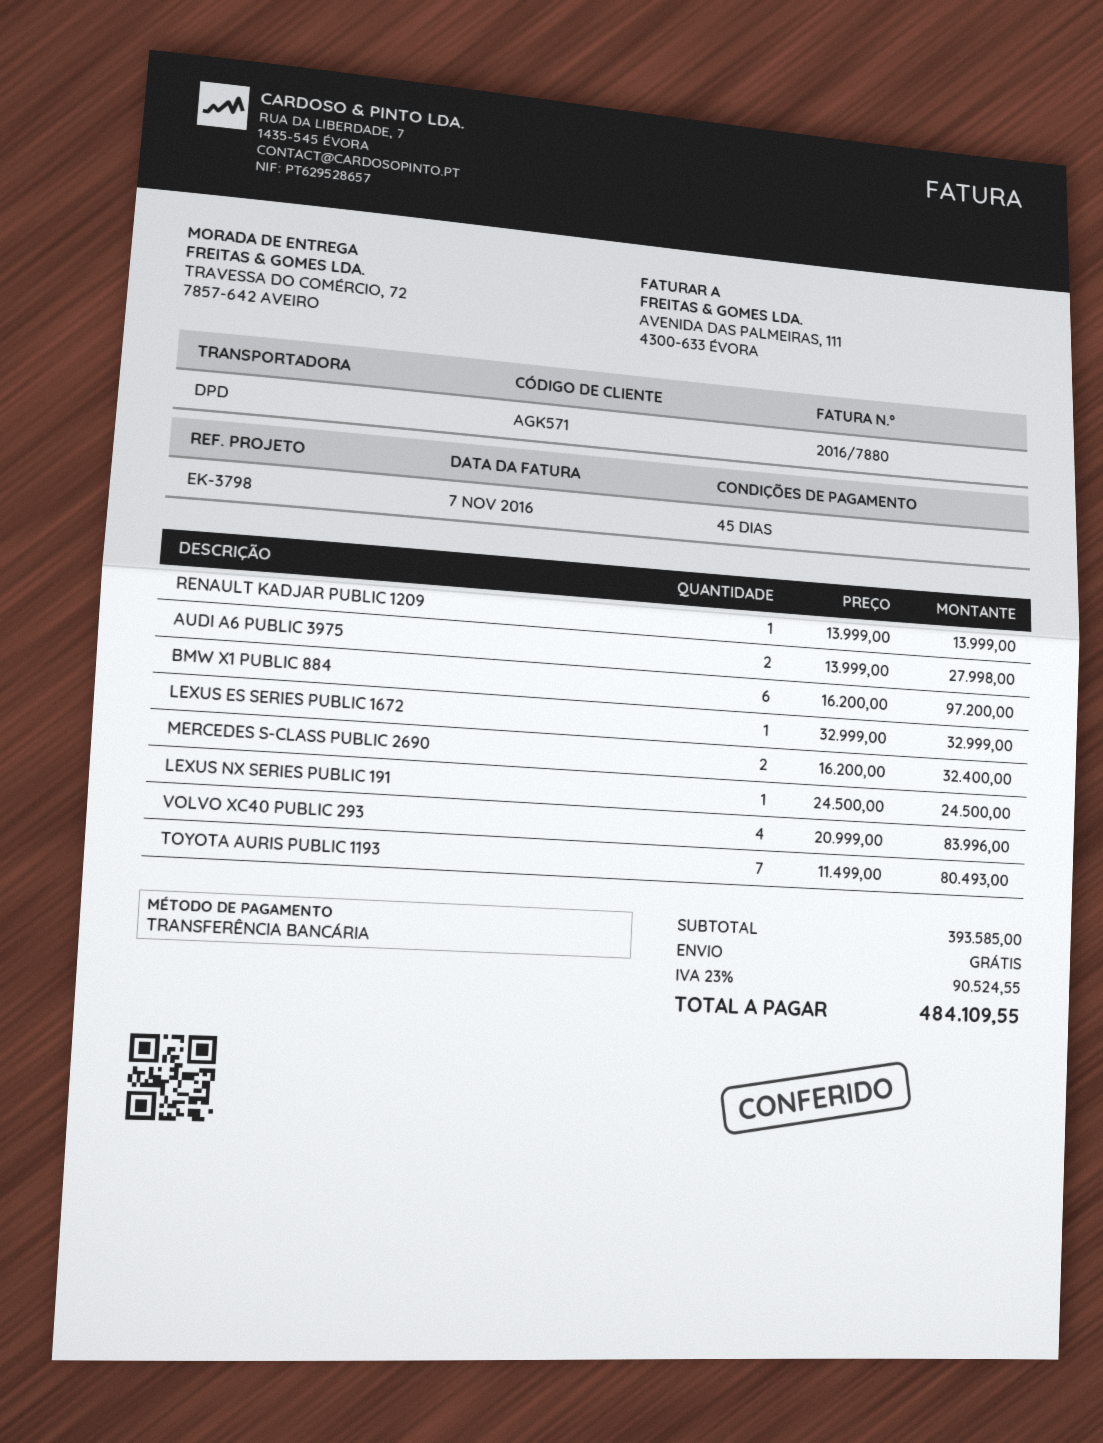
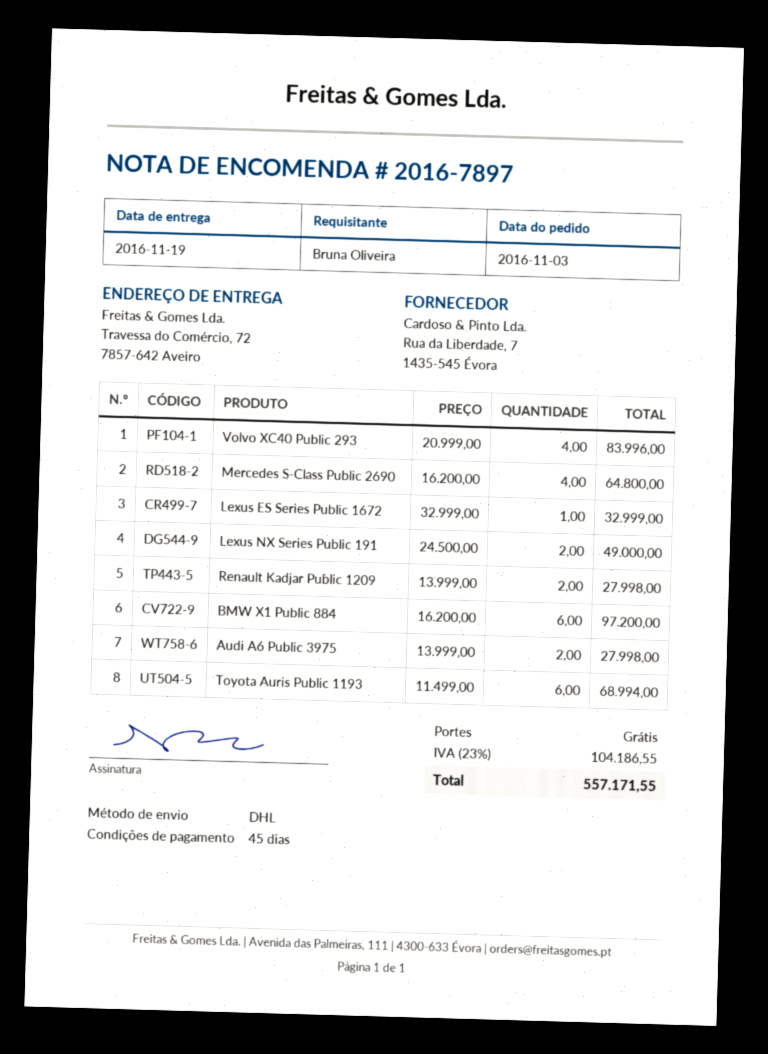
shipping method: DPD -> DHL
RENAULT KADJAR PUBLIC 1209: 1 x 13999.00 = 13999.00 -> 2 x 13999.00 = 27998.00
MERCEDES S-CLASS PUBLIC 2690: 2 x 16200.00 = 32400.00 -> 4 x 16200.00 = 64800.00
LEXUS NX SERIES PUBLIC 191: 1 x 24500.00 = 24500.00 -> 2 x 24500.00 = 49000.00
TOYOTA AURIS PUBLIC 1193: 7 x 11499.00 = 80493.00 -> 6 x 11499.00 = 68994.00
tax: 23% = 90524.55 -> 23% = 104186.55
total: 484109.55 -> 557171.55

